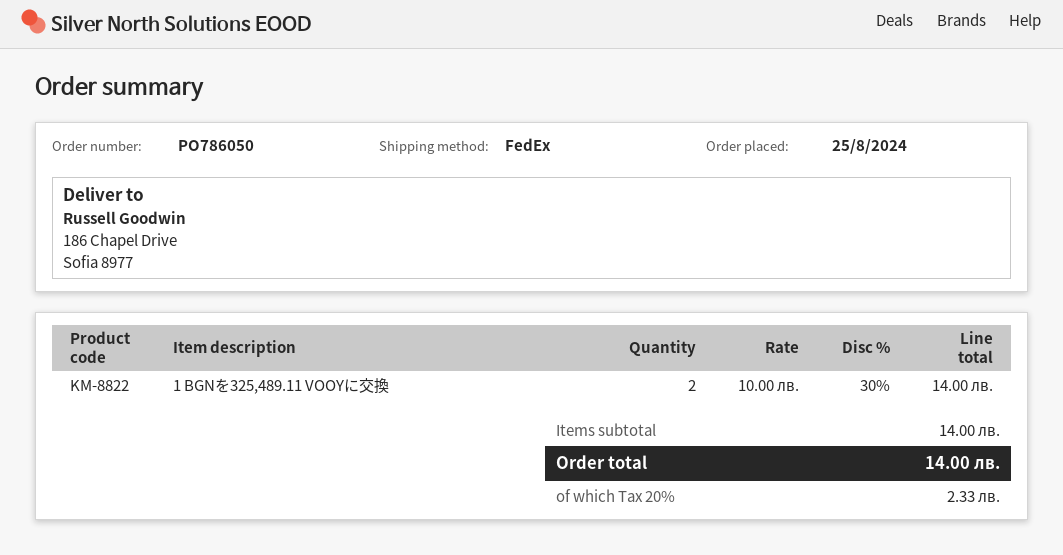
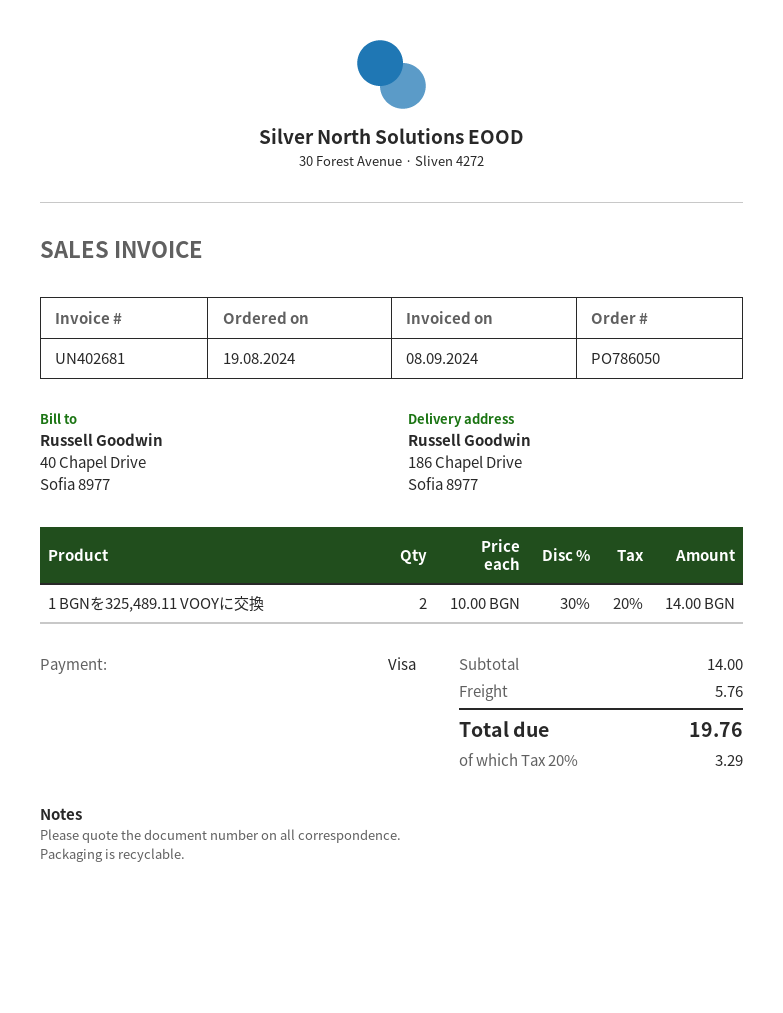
order date: 2024-08-25 -> 2024-08-19
shipping: none -> 5.76
tax: 20% = 2.33 -> 20% = 3.29
total: 14.00 -> 19.76

